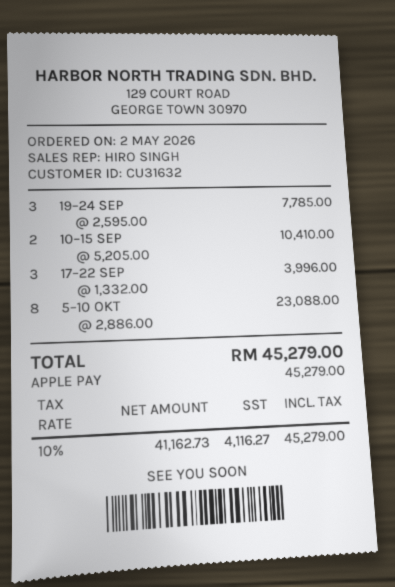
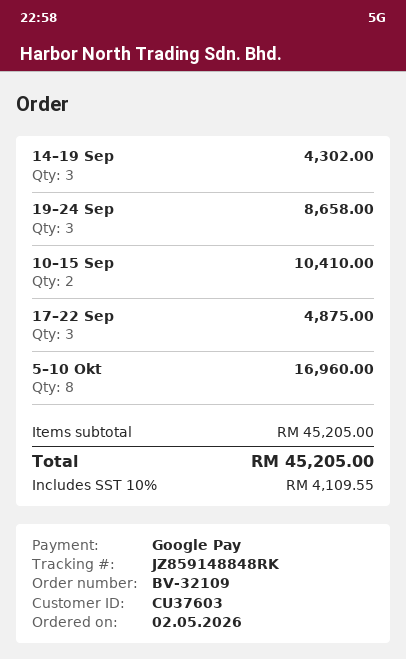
customer number: CU31632 -> CU37603
payment method: Apple Pay -> Google Pay
19–24 SEP: 3 for 7785.00 -> 3 for 8658.00
17–22 SEP: 3 for 3996.00 -> 3 for 4875.00
5–10 OKT: 8 for 23088.00 -> 8 for 16960.00
14–19 Sep: none -> 3 for 4302.00
tax: 10% = 4116.27 -> 10% = 4109.55
total: 45279.00 -> 45205.00

